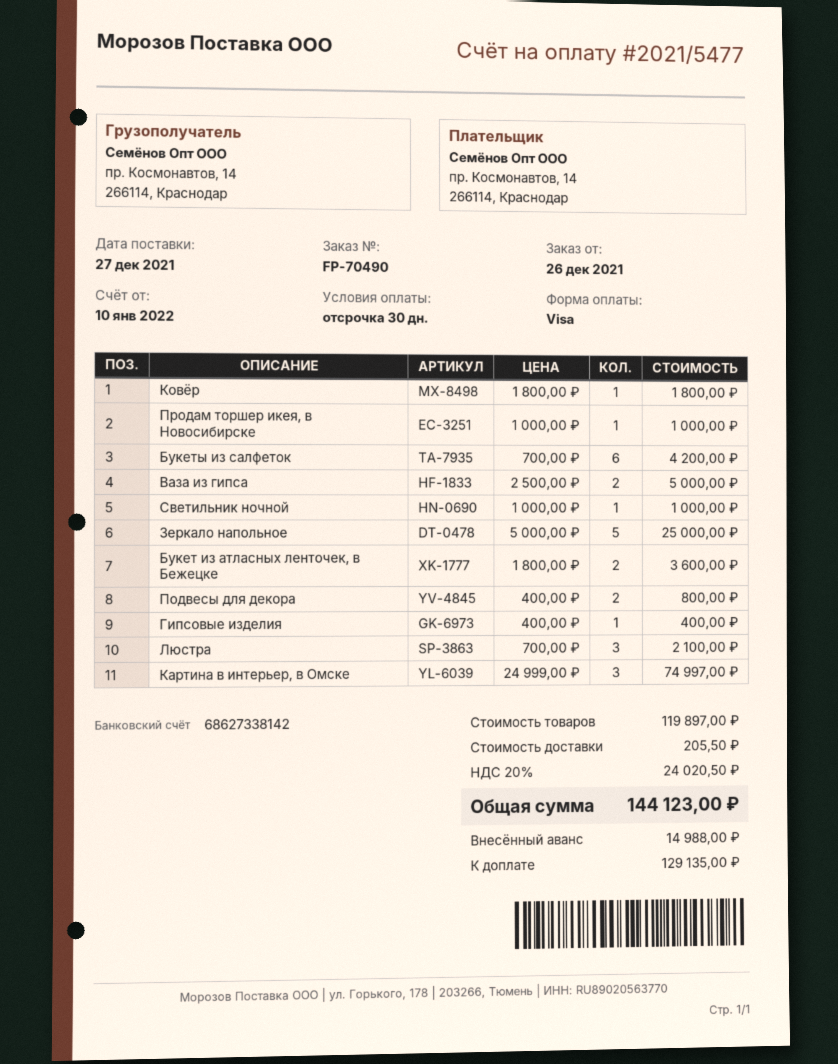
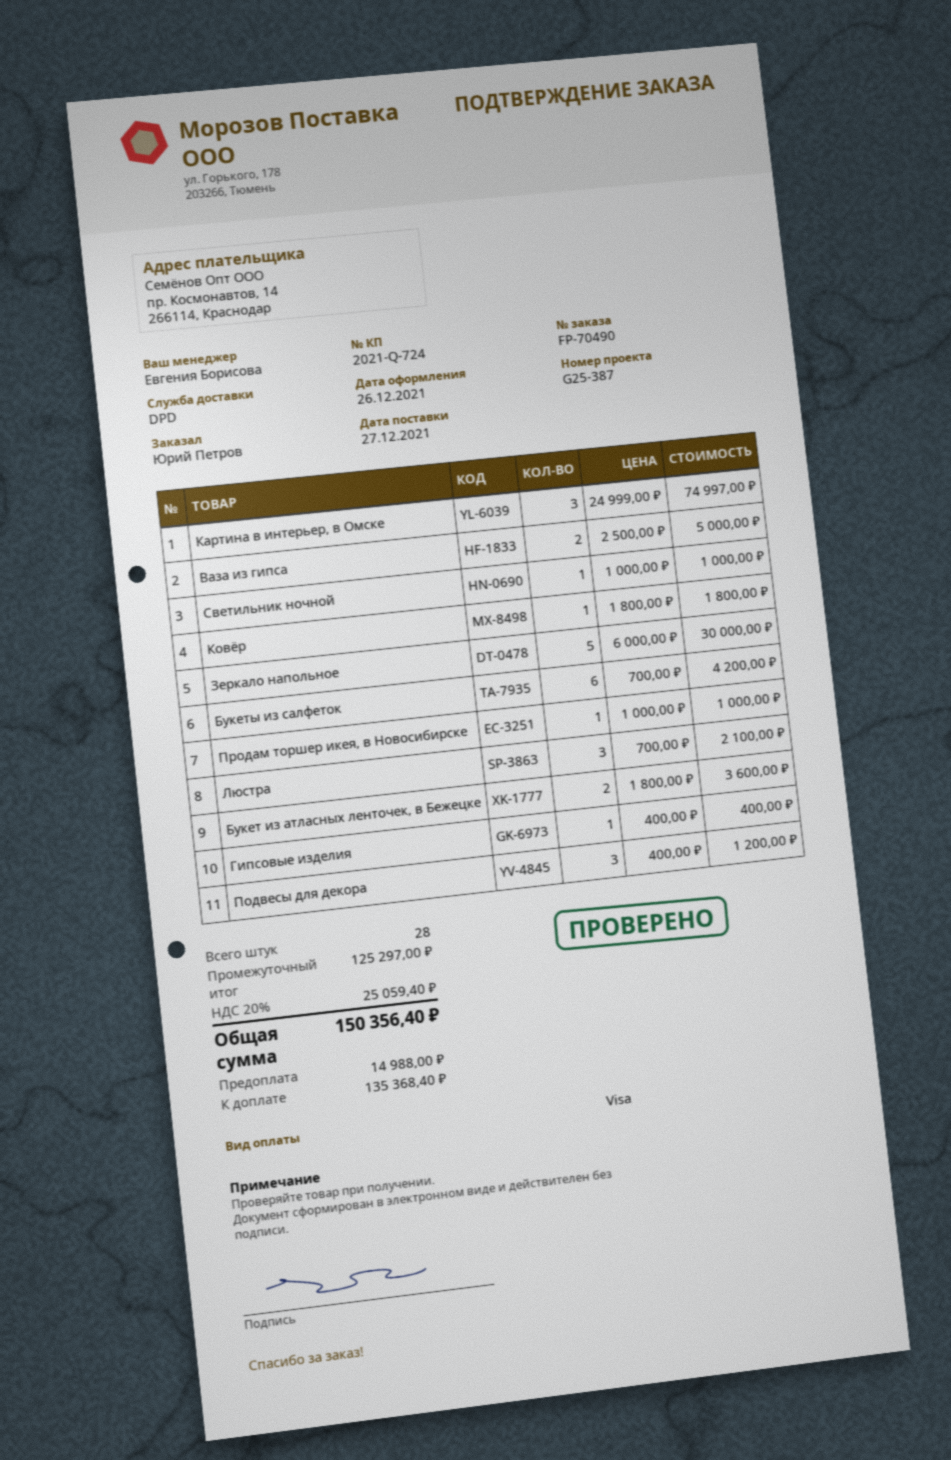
Зеркало напольное: 5 x 5000.00 = 25000.00 -> 5 x 6000.00 = 30000.00
Подвесы для декора: 2 x 400.00 = 800.00 -> 3 x 400.00 = 1200.00
subtotal: 119897.00 -> 125297.00
shipping: 205.50 -> none
tax: 20% = 24020.50 -> 20% = 25059.40
total: 144123.00 -> 150356.40
balance: 129135.00 -> 135368.40

